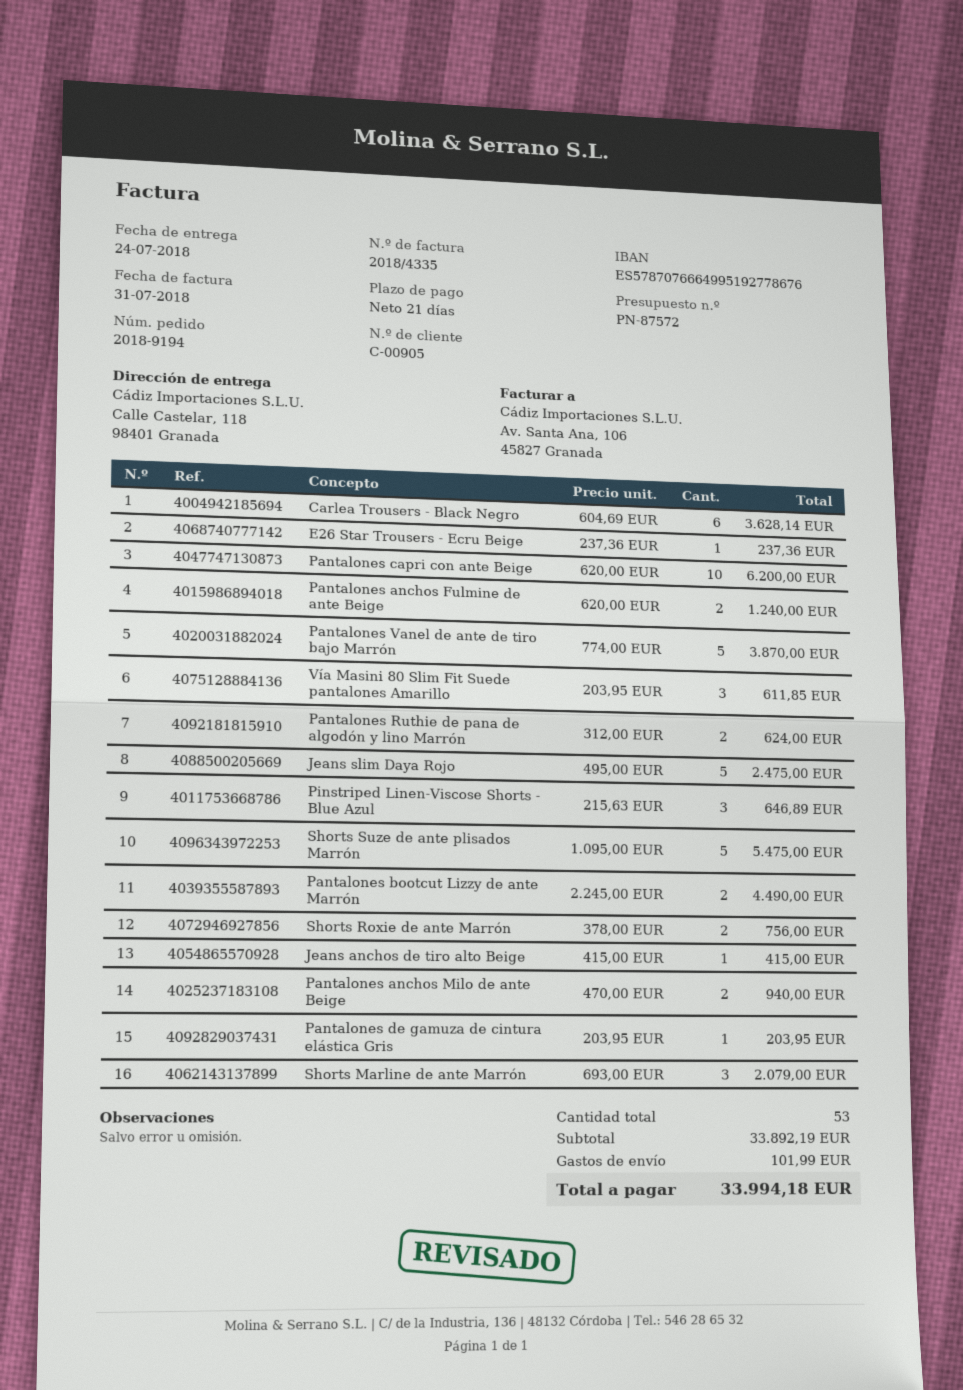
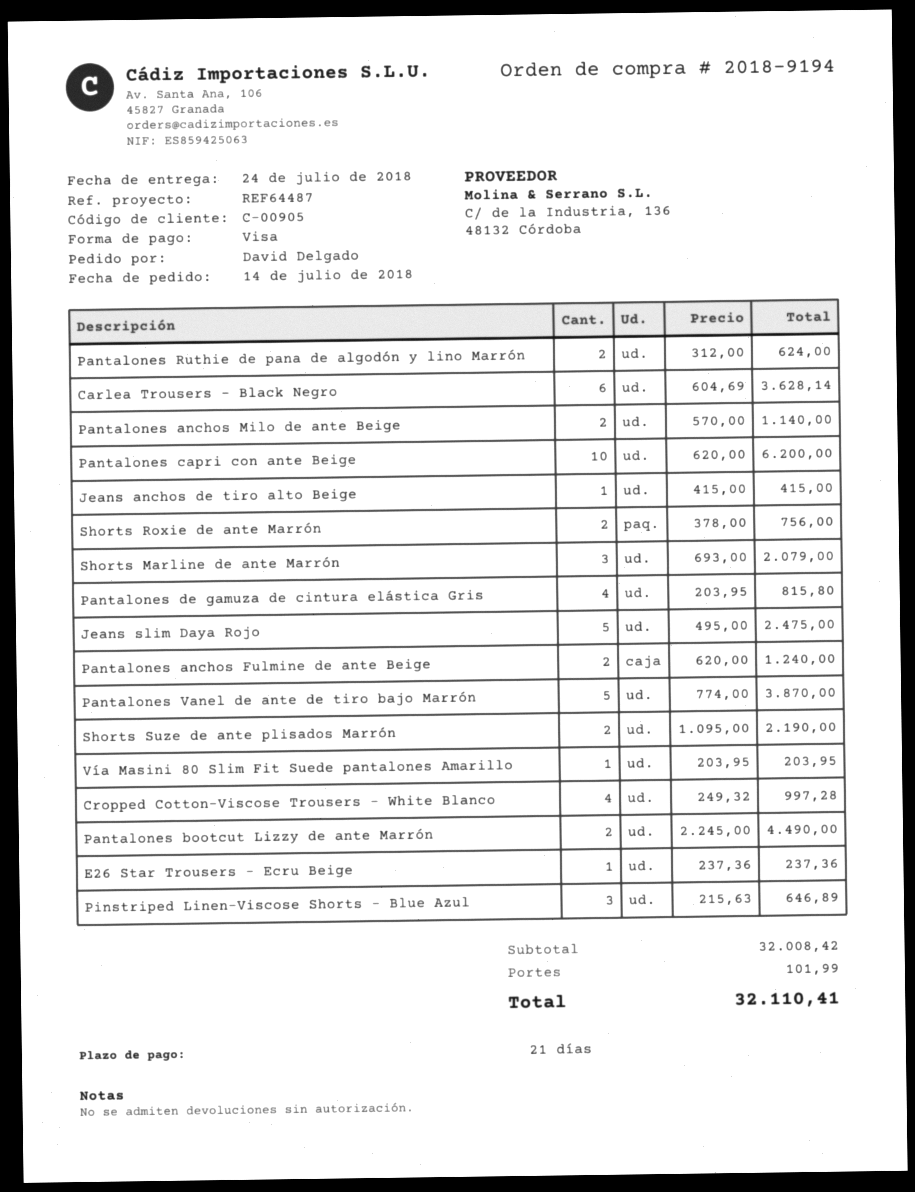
Vía Masini 80 Slim Fit Suede pantalones Amarillo: 3 x 203.95 = 611.85 -> 1 x 203.95 = 203.95
Shorts Suze de ante plisados Marrón: 5 x 1095.00 = 5475.00 -> 2 x 1095.00 = 2190.00
Pantalones anchos Milo de ante Beige: 2 x 470.00 = 940.00 -> 2 x 570.00 = 1140.00
Pantalones de gamuza de cintura elástica Gris: 1 x 203.95 = 203.95 -> 4 x 203.95 = 815.80
Cropped Cotton-Viscose Trousers - White Blanco: none -> 4 x 249.32 = 997.28
subtotal: 33892.19 -> 32008.42
total: 33994.18 -> 32110.41

